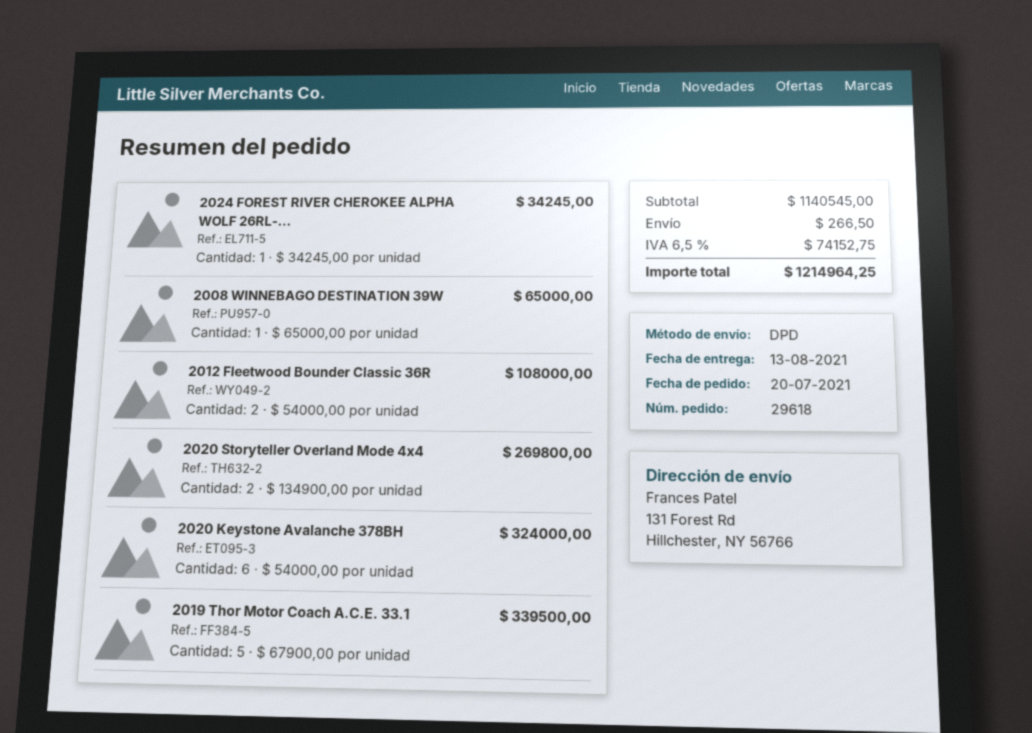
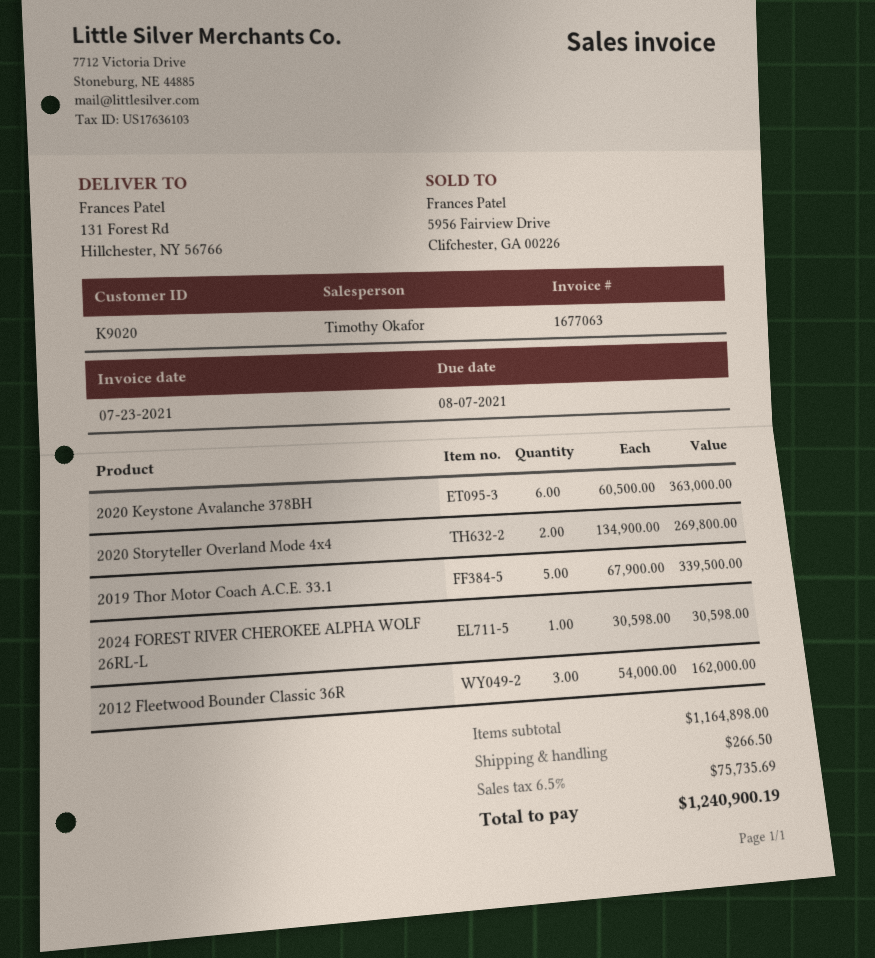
2024 FOREST RIVER CHEROKEE ALPHA WOLF 26RL-...: 1 x 34245.00 = 34245.00 -> 1 x 30598.00 = 30598.00
2008 WINNEBAGO DESTINATION 39W: 1 x 65000.00 = 65000.00 -> none
2012 Fleetwood Bounder Classic 36R: 2 x 54000.00 = 108000.00 -> 3 x 54000.00 = 162000.00
2020 Keystone Avalanche 378BH: 6 x 54000.00 = 324000.00 -> 6 x 60500.00 = 363000.00
subtotal: 1140545.00 -> 1164898.00
tax: 6.5% = 74152.75 -> 6.5% = 75735.69
total: 1214964.25 -> 1240900.19

